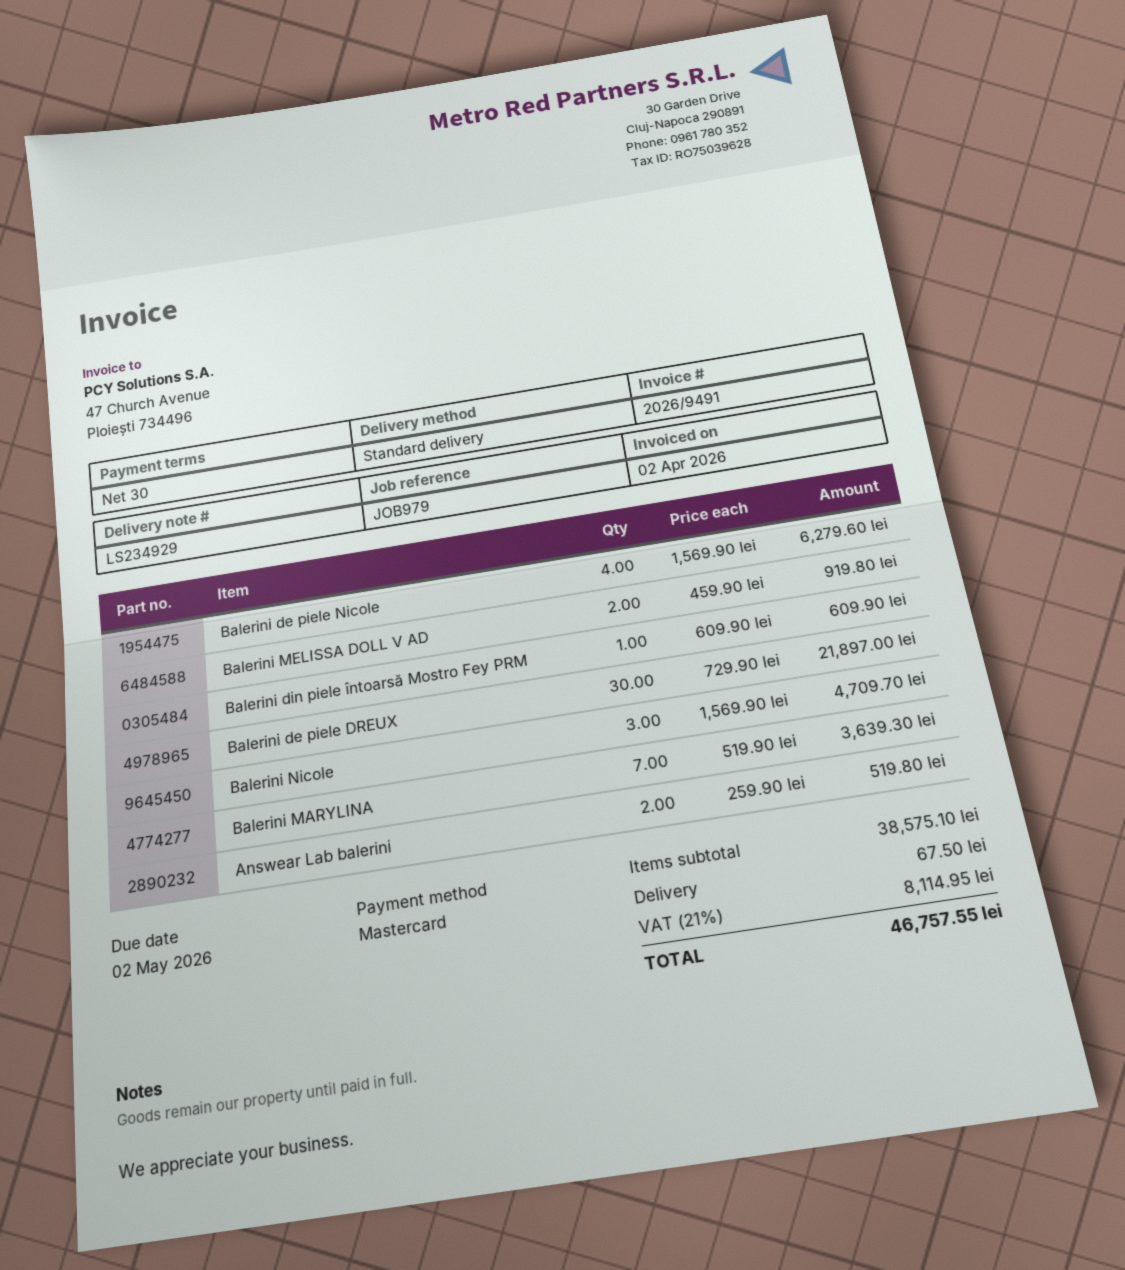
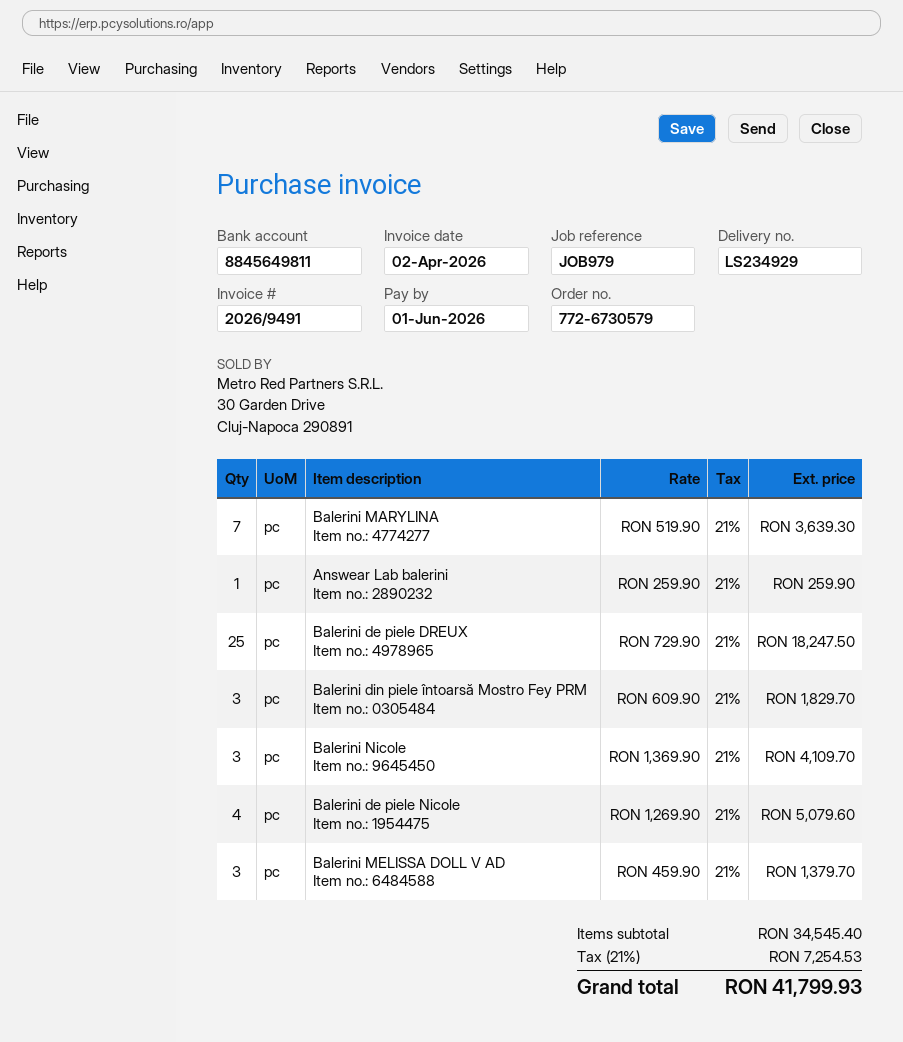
due date: 2026-05-02 -> 2026-06-01
Balerini de piele Nicole: 4 x 1569.90 = 6279.60 -> 4 x 1269.90 = 5079.60
Balerini MELISSA DOLL V AD: 2 x 459.90 = 919.80 -> 3 x 459.90 = 1379.70
Balerini din piele întoarsă Mostro Fey PRM: 1 x 609.90 = 609.90 -> 3 x 609.90 = 1829.70
Balerini de piele DREUX: 30 x 729.90 = 21897.00 -> 25 x 729.90 = 18247.50
Balerini Nicole: 3 x 1569.90 = 4709.70 -> 3 x 1369.90 = 4109.70
Answear Lab balerini: 2 x 259.90 = 519.80 -> 1 x 259.90 = 259.90
subtotal: 38575.10 -> 34545.40
shipping: 67.50 -> none
tax: 21% = 8114.95 -> 21% = 7254.53
total: 46757.55 -> 41799.93

